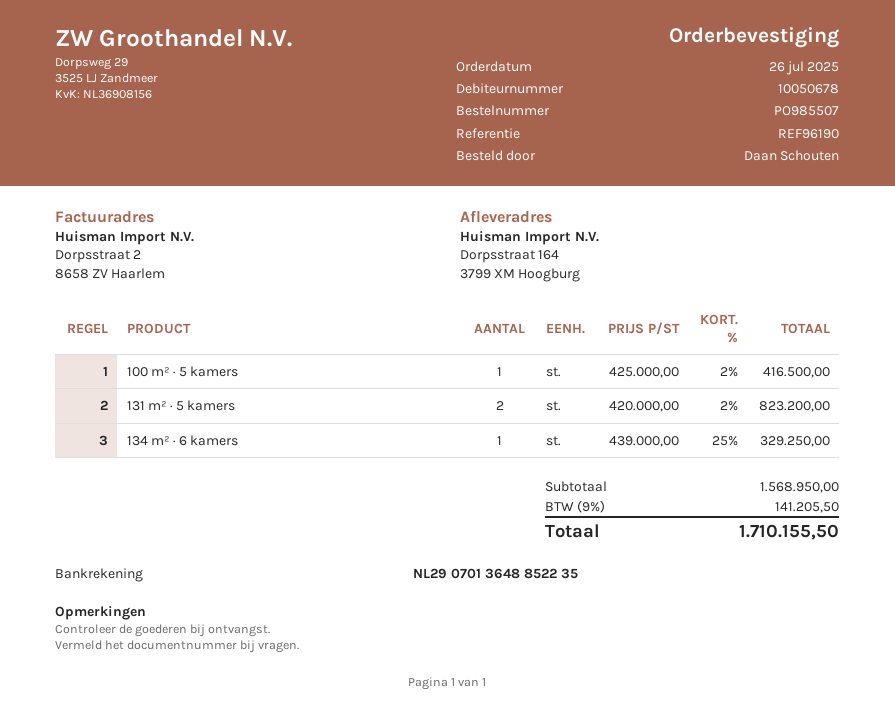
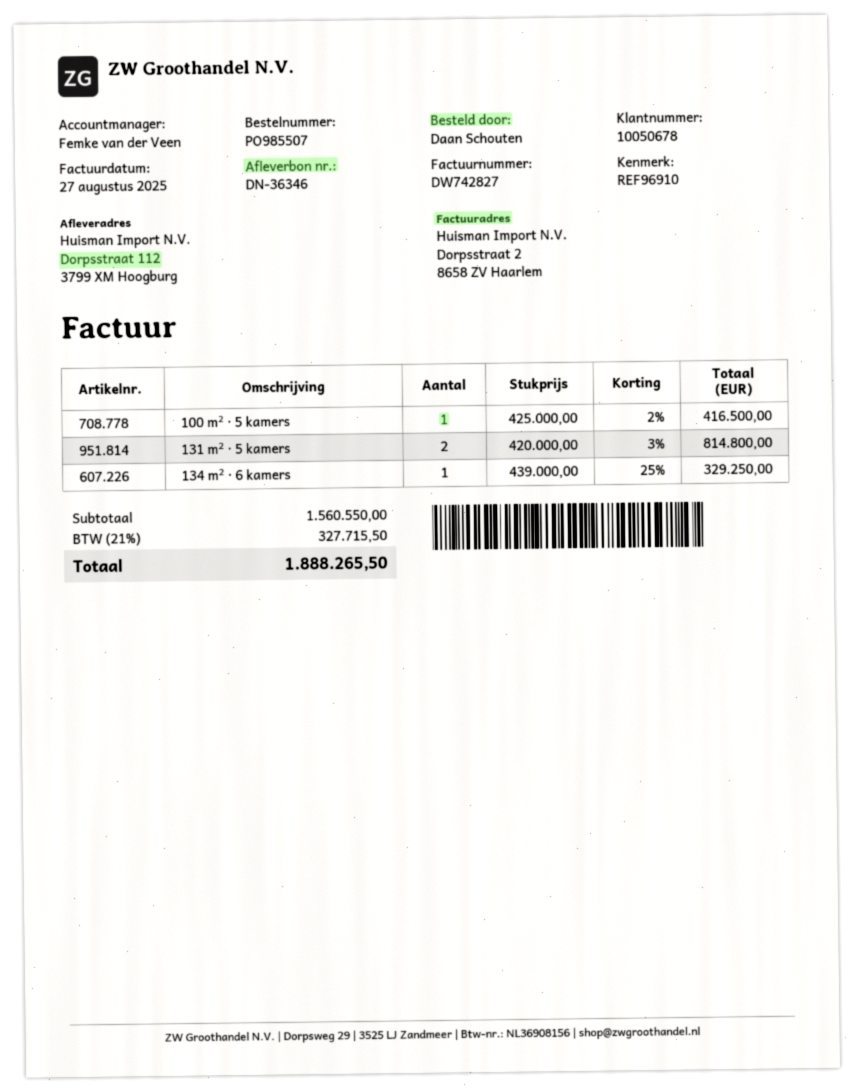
reference: REF96190 -> REF96910
ship to: Dorpsstraat 164, 3799 XM Hoogburg -> Dorpsstraat 112, 3799 XM Hoogburg
131 m² · 5 kamers: 2 x 420000.00 - 2% = 823200.00 -> 2 x 420000.00 - 3% = 814800.00
subtotal: 1568950.00 -> 1560550.00
tax: 9% = 141205.50 -> 21% = 327715.50
total: 1710155.50 -> 1888265.50

